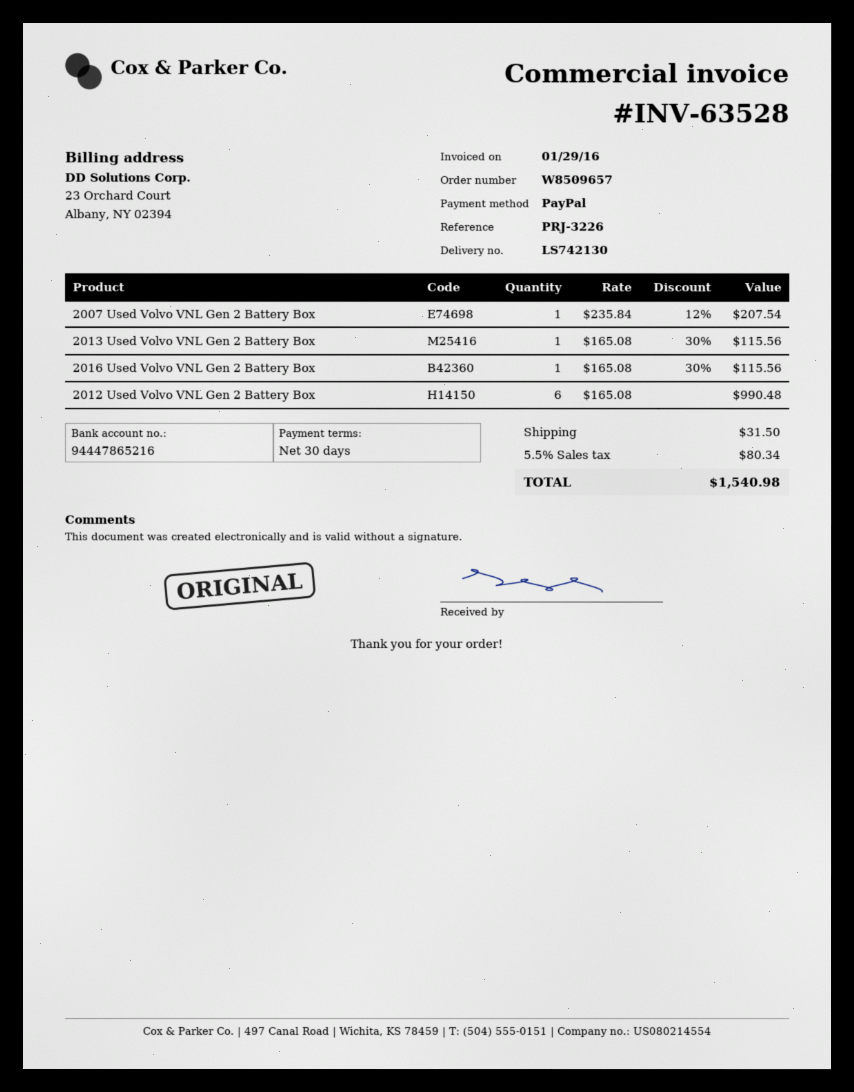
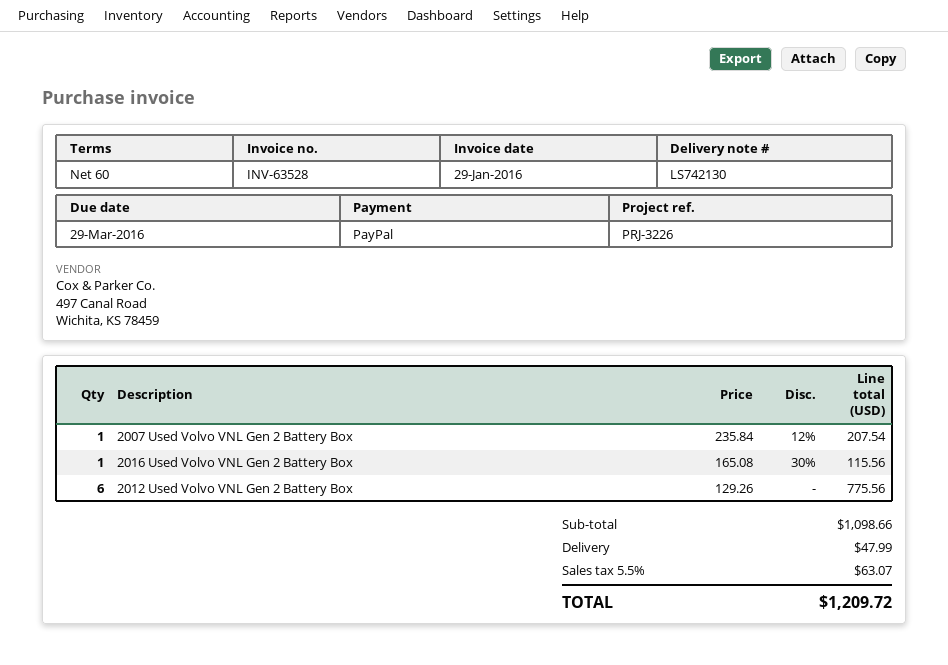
payment terms: 30 days -> 60 days
2013 Used Volvo VNL Gen 2 Battery Box: 1 x 165.08 - 30% = 115.56 -> none
2012 Used Volvo VNL Gen 2 Battery Box: 6 x 165.08 = 990.48 -> 6 x 129.26 = 775.56
shipping: 31.50 -> 47.99
tax: 5.5% = 80.34 -> 5.5% = 63.07
total: 1540.98 -> 1209.72

